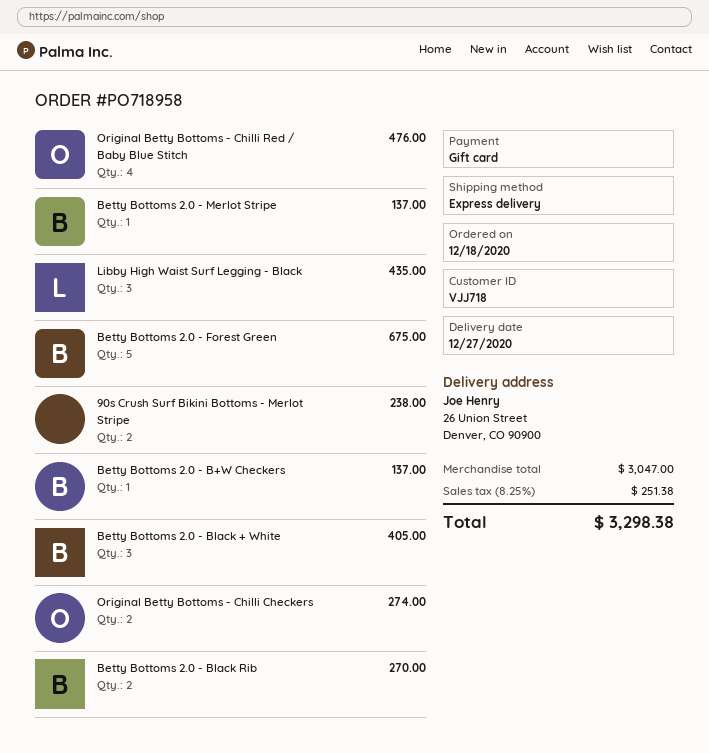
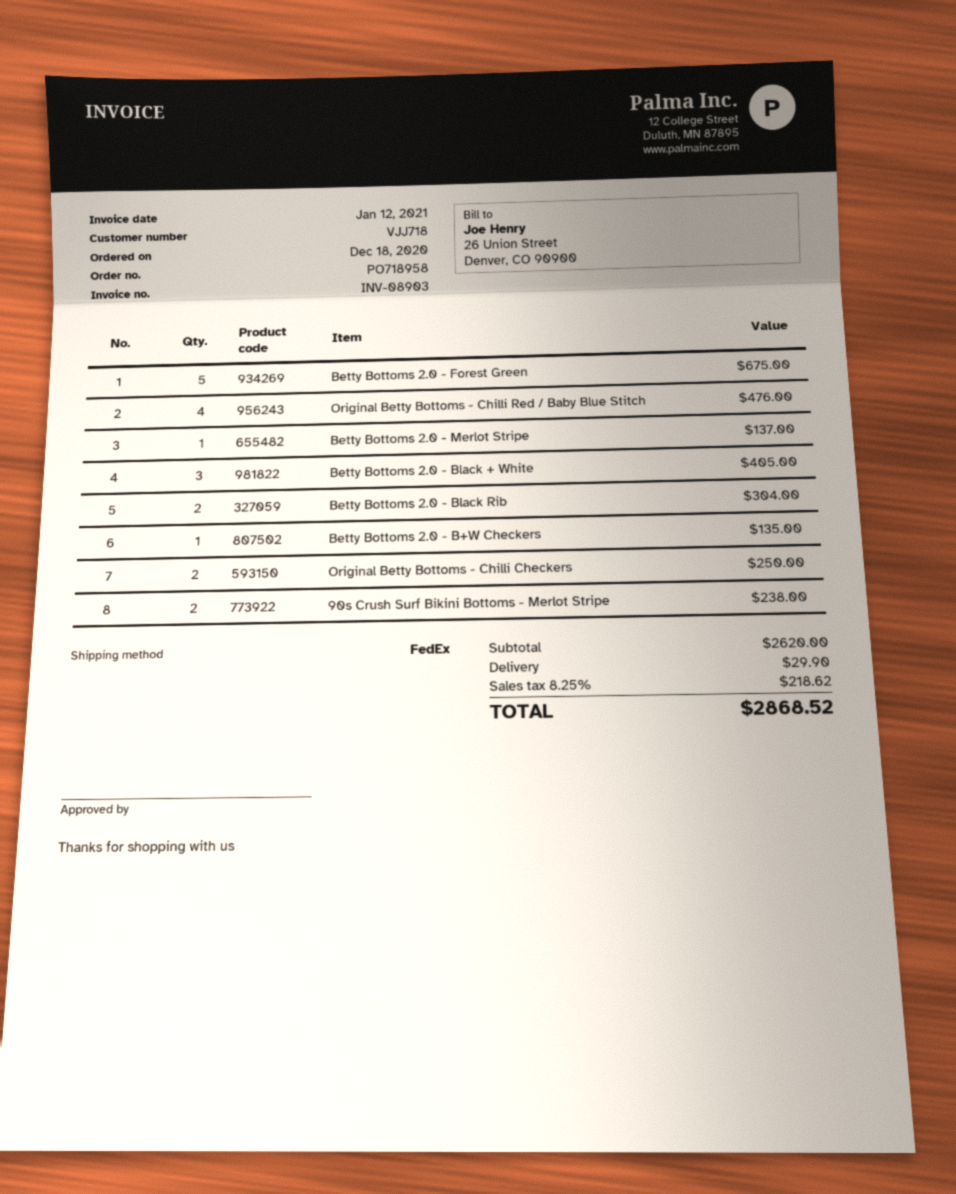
shipping method: express -> FedEx
Libby High Waist Surf Legging - Black: 3 for 435.00 -> none
Betty Bottoms 2.0 - B+W Checkers: 1 for 137.00 -> 1 for 135.00
Original Betty Bottoms - Chilli Checkers: 2 for 274.00 -> 2 for 250.00
Betty Bottoms 2.0 - Black Rib: 2 for 270.00 -> 2 for 304.00
subtotal: 3047.00 -> 2620.00
shipping: none -> 29.90
tax: 8.25% = 251.38 -> 8.25% = 218.62
total: 3298.38 -> 2868.52

